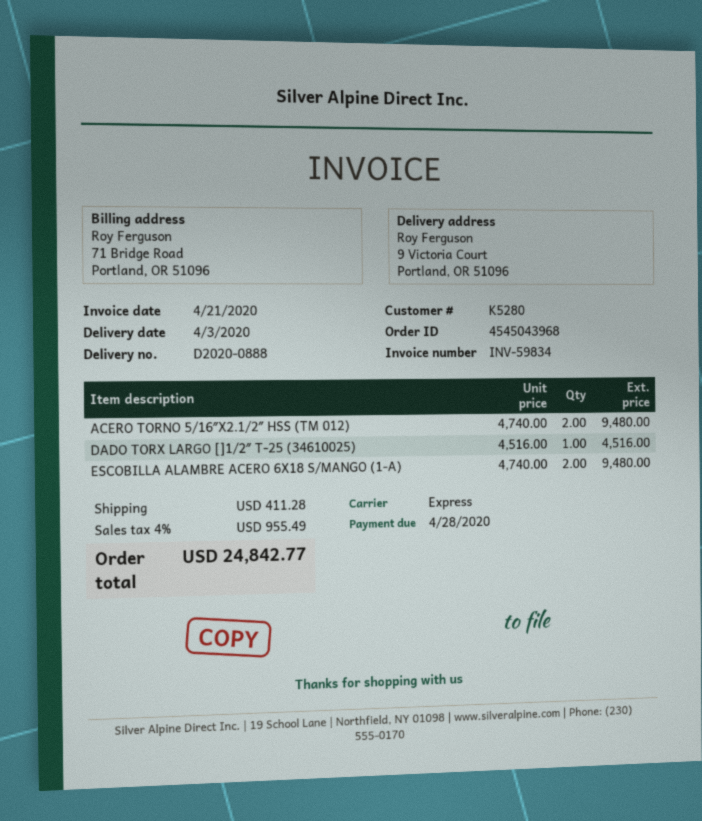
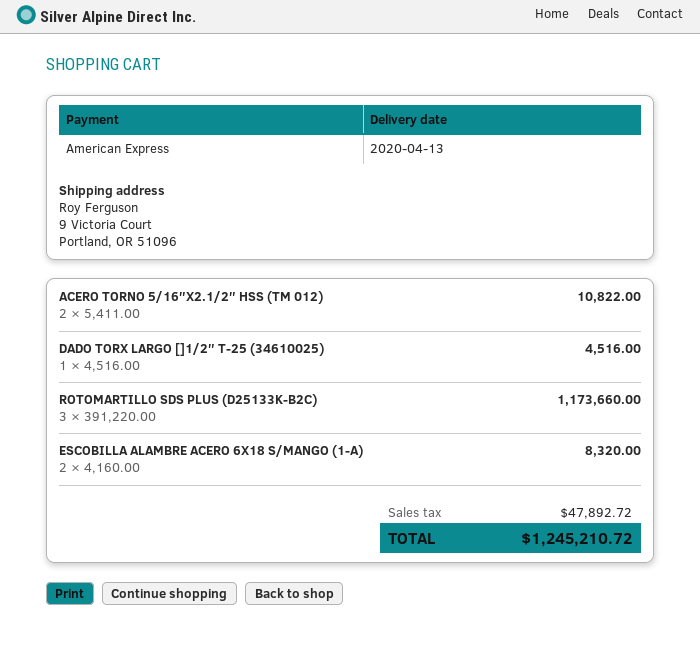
delivery date: 2020-04-03 -> 2020-04-13
ACERO TORNO 5/16″X2.1/2″ HSS (TM 012): 2 x 4740.00 = 9480.00 -> 2 x 5411.00 = 10822.00
ESCOBILLA ALAMBRE ACERO 6X18 S/MANGO (1-A): 2 x 4740.00 = 9480.00 -> 2 x 4160.00 = 8320.00
ROTOMARTILLO SDS PLUS (D25133K-B2C): none -> 3 x 391220.00 = 1173660.00
shipping: 411.28 -> none
tax: 955.49 -> 47892.72
total: 24842.77 -> 1245210.72

